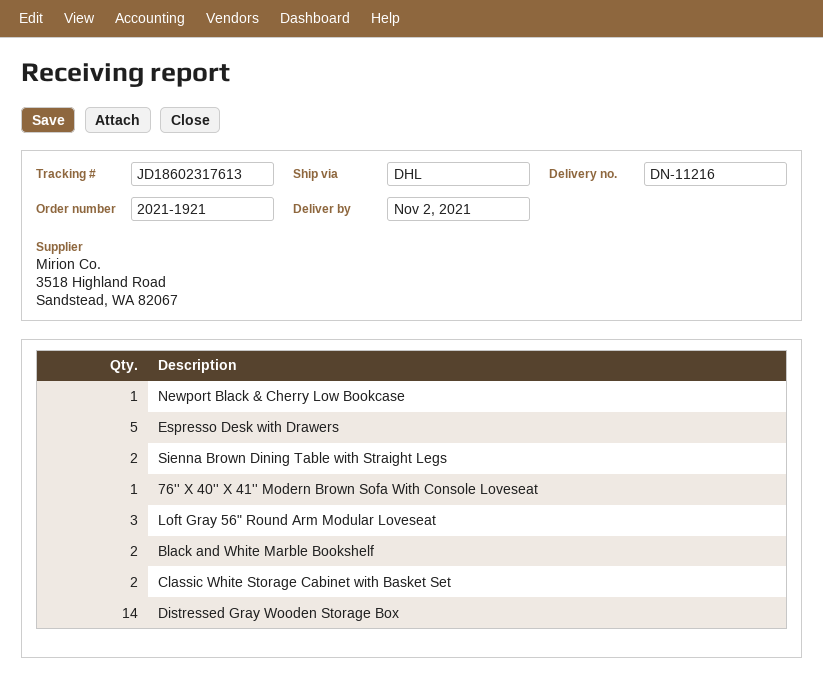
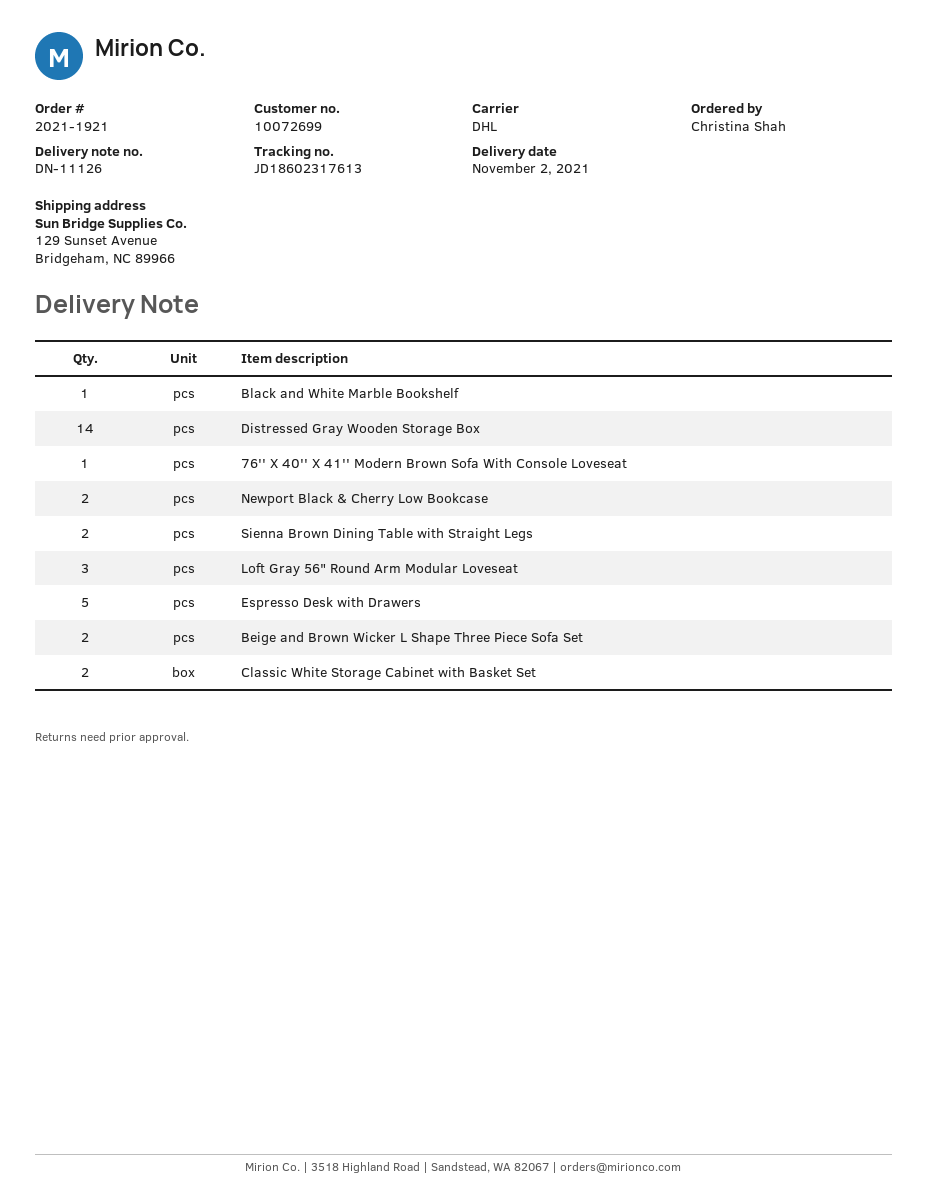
delivery note number: DN-11216 -> DN-11126
Newport Black & Cherry Low Bookcase: 1 -> 2
Black and White Marble Bookshelf: 2 -> 1
Beige and Brown Wicker L Shape Three Piece Sofa Set: none -> 2

